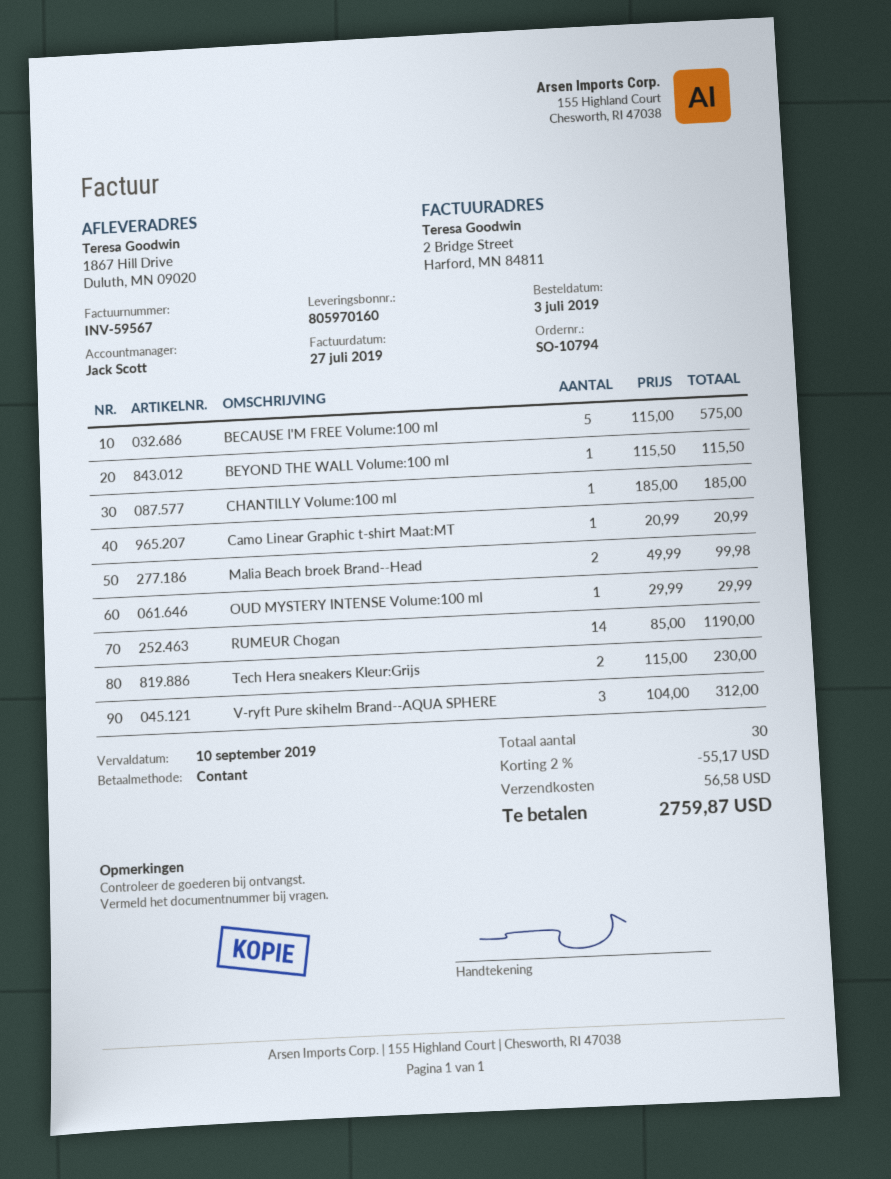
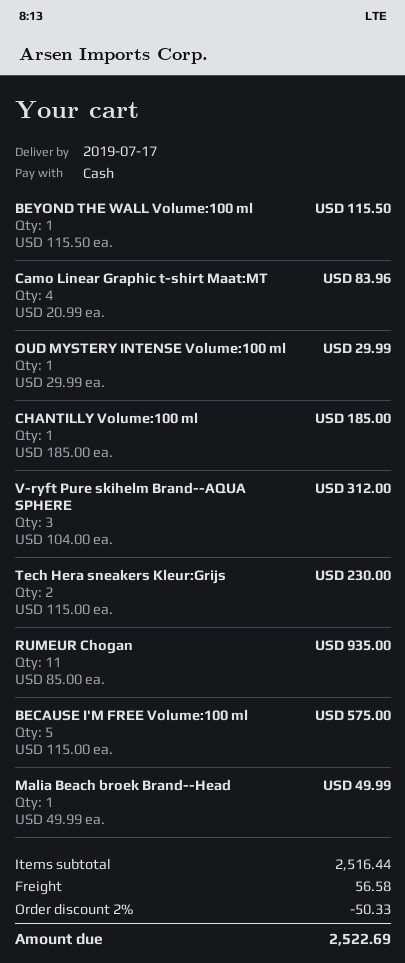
Camo Linear Graphic t-shirt Maat:MT: 1 x 20.99 = 20.99 -> 4 x 20.99 = 83.96
Malia Beach broek Brand--Head: 2 x 49.99 = 99.98 -> 1 x 49.99 = 49.99
RUMEUR Chogan: 14 x 85.00 = 1190.00 -> 11 x 85.00 = 935.00
discount: 2% = 55.17 -> 2% = 50.33
total: 2759.87 -> 2522.69

